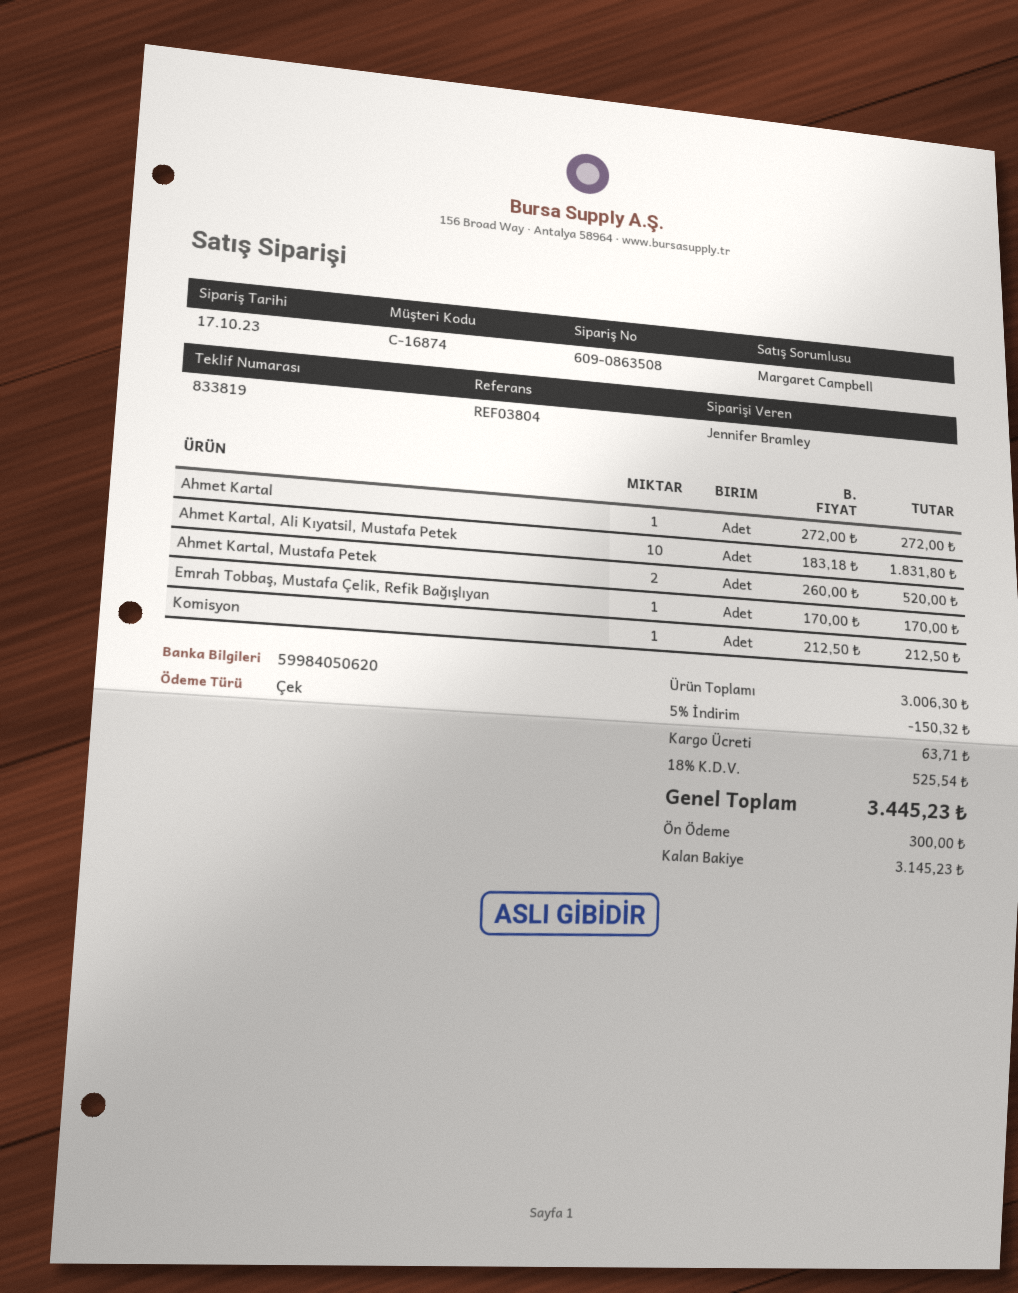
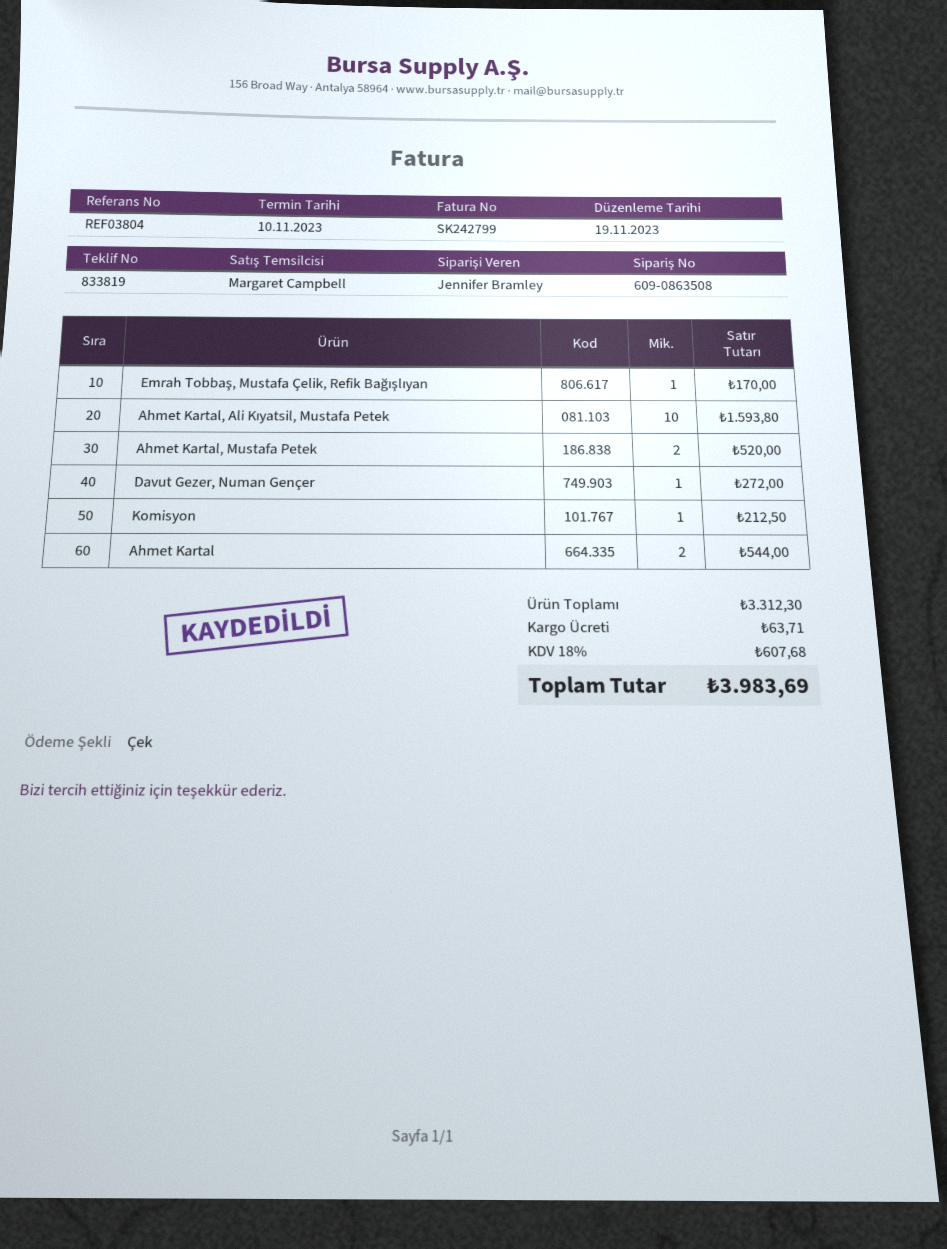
Ahmet Kartal: 1 for 272.00 -> 2 for 544.00
Ahmet Kartal, Ali Kıyatsil, Mustafa Petek: 10 for 1831.80 -> 10 for 1593.80
Davut Gezer, Numan Gençer: none -> 1 for 272.00
subtotal: 3006.30 -> 3312.30
discount: 5% = 150.32 -> none
tax: 18% = 525.54 -> 18% = 607.68
total: 3445.23 -> 3983.69

